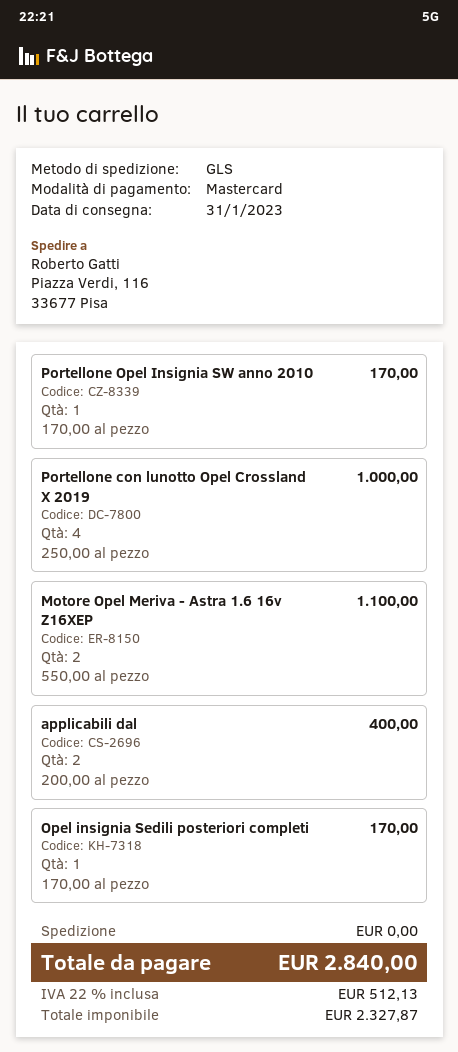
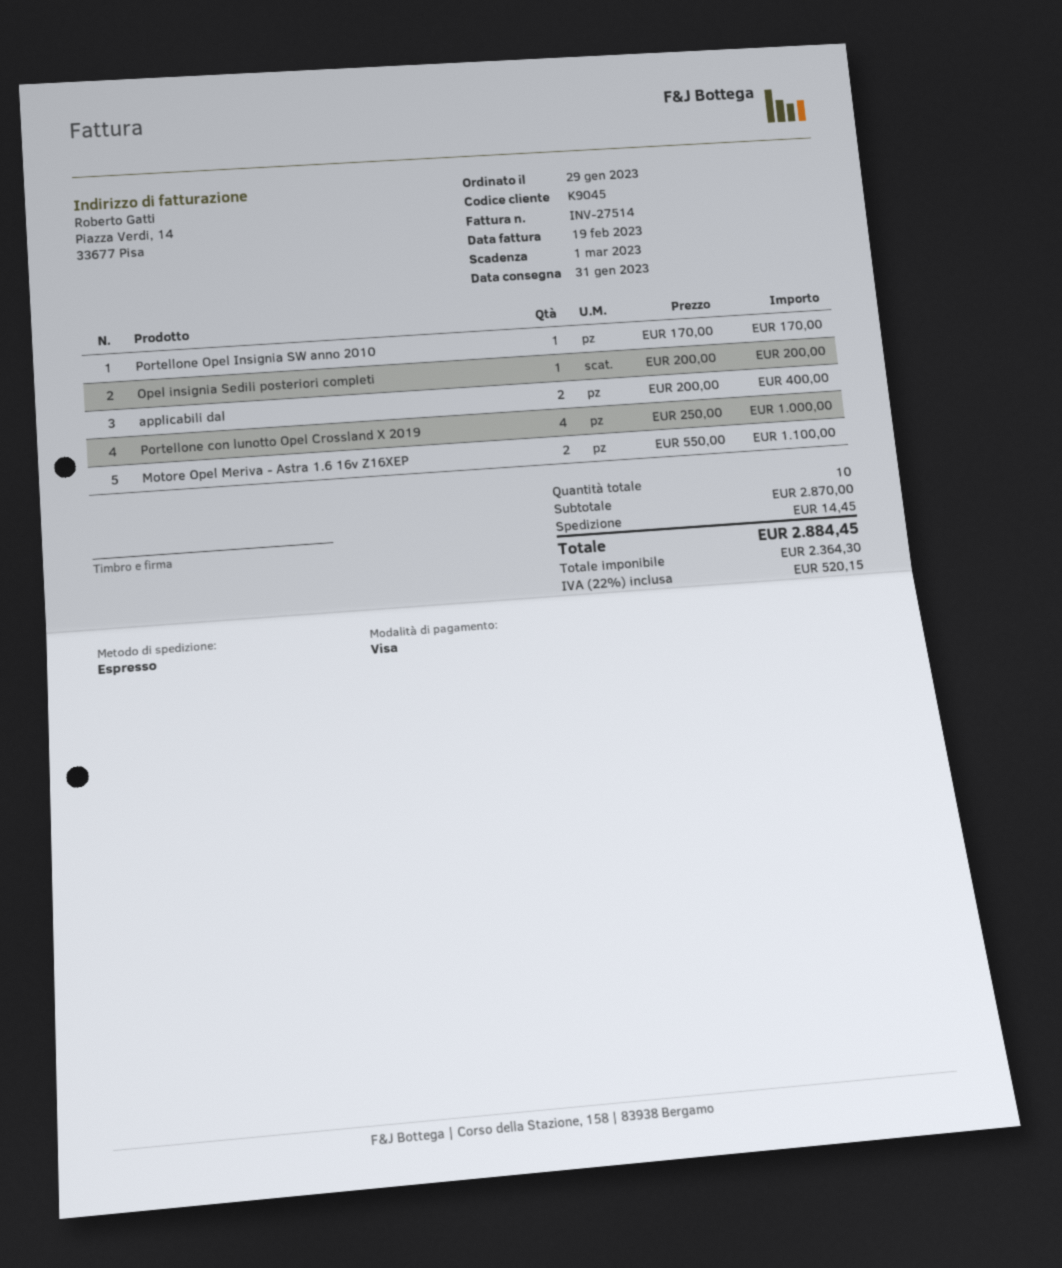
payment method: Mastercard -> Visa
shipping method: GLS -> express
Opel insignia Sedili posteriori completi: 1 x 170.00 = 170.00 -> 1 x 200.00 = 200.00
shipping: 0.00 -> 14.45
net: 2327.87 -> 2364.30
tax: 22% = 512.13 -> 22% = 520.15
total: 2840.00 -> 2884.45

